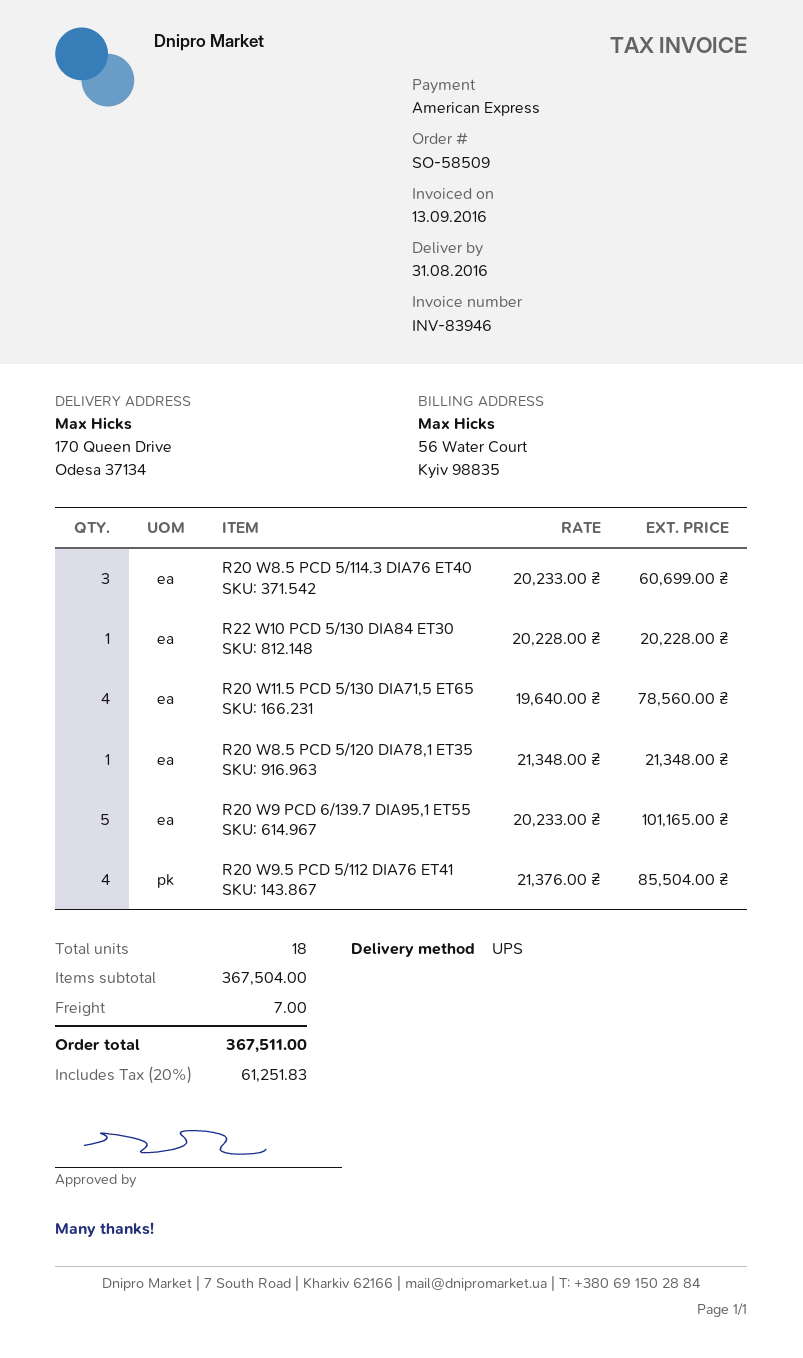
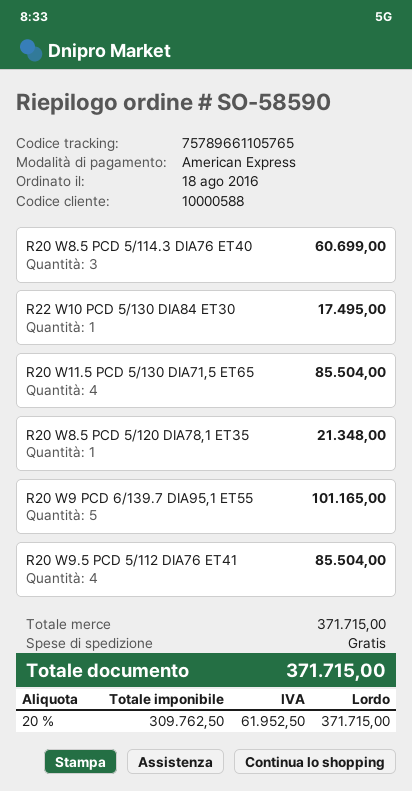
order number: SO-58509 -> SO-58590
R22 W10 PCD 5/130 DIA84 ET30: 1 for 20228.00 -> 1 for 17495.00
R20 W11.5 PCD 5/130 DIA71,5 ET65: 4 for 78560.00 -> 4 for 85504.00
subtotal: 367504.00 -> 371715.00
shipping: 7.00 -> 0.00
tax: 20% = 61251.83 -> 20% = 61952.50
total: 367511.00 -> 371715.00

